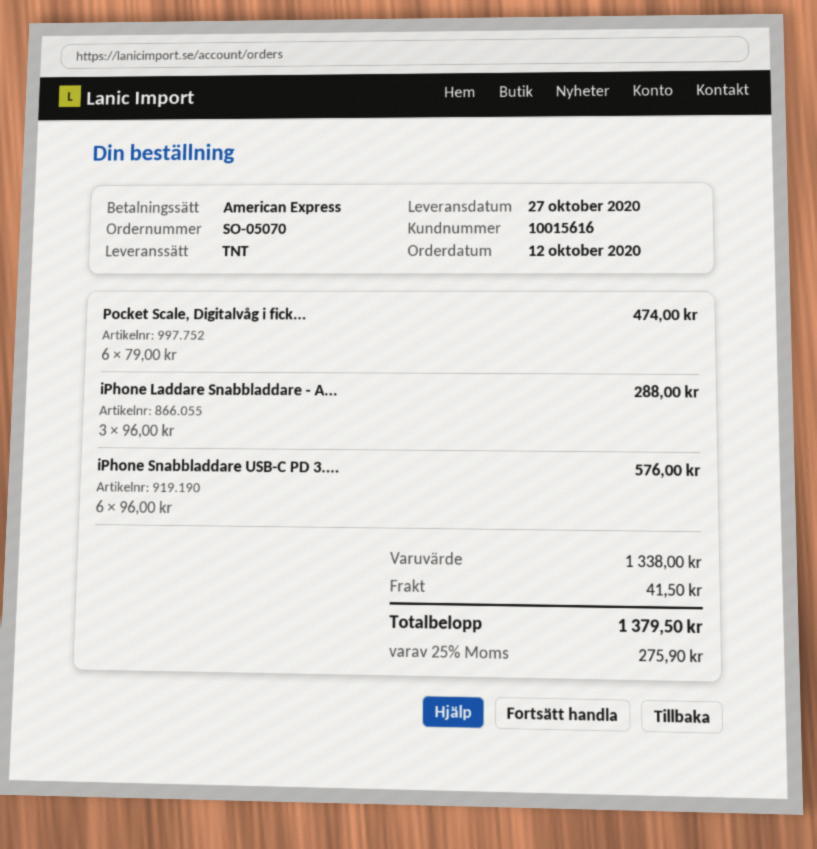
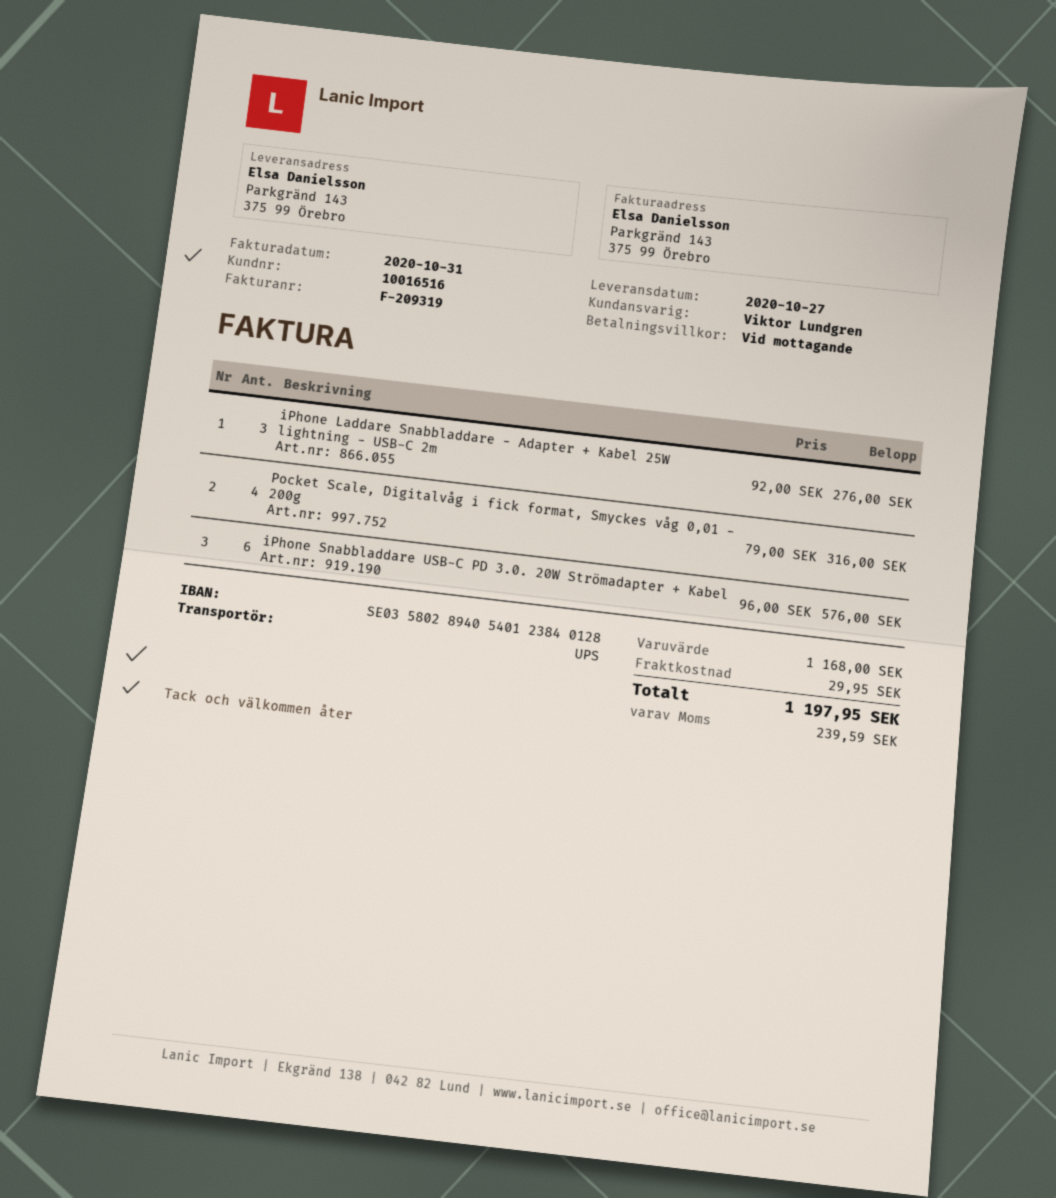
customer number: 10015616 -> 10016516
shipping method: TNT -> UPS
Pocket Scale, Digitalvåg i fick...: 6 x 79.00 = 474.00 -> 4 x 79.00 = 316.00
iPhone Laddare Snabbladdare - A...: 3 x 96.00 = 288.00 -> 3 x 92.00 = 276.00
subtotal: 1338.00 -> 1168.00
shipping: 41.50 -> 29.95
tax: 275.90 -> 239.59
total: 1379.50 -> 1197.95

